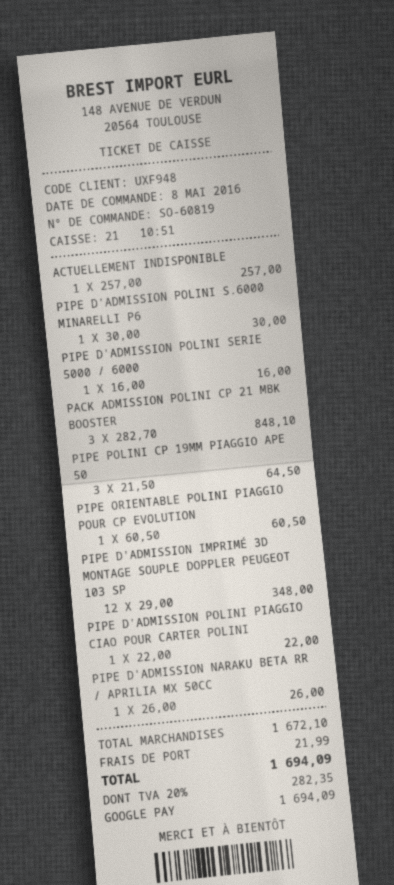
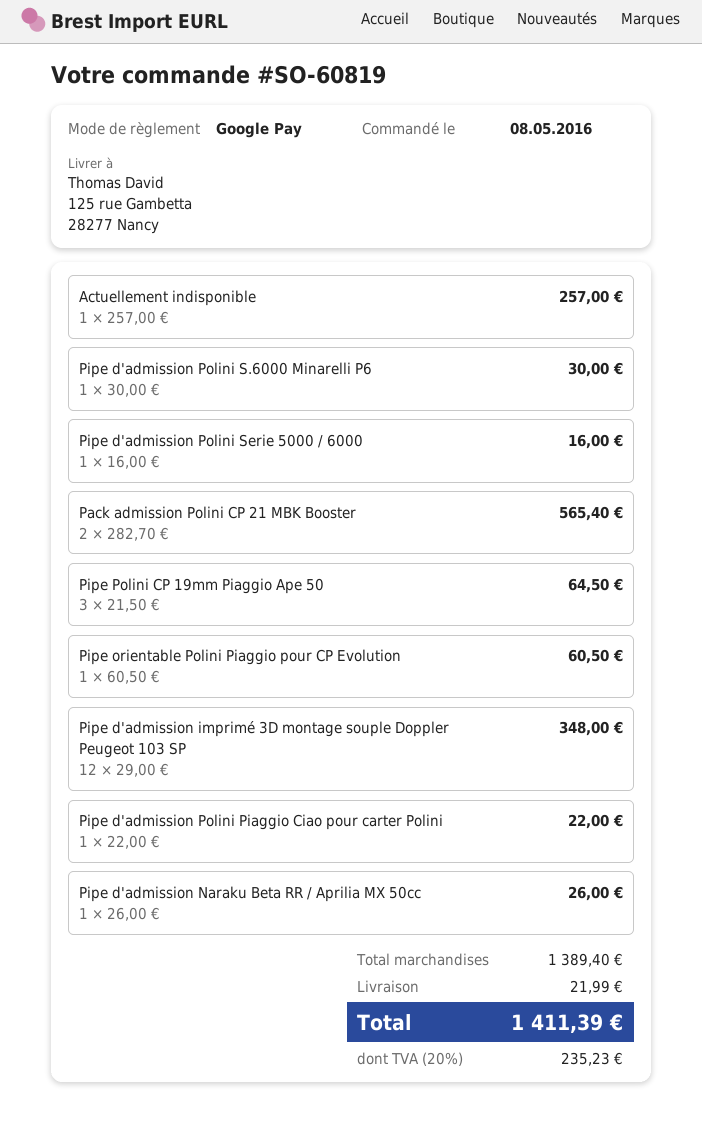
PACK ADMISSION POLINI CP 21 MBK BOOSTER: 3 x 282.70 = 848.10 -> 2 x 282.70 = 565.40
subtotal: 1672.10 -> 1389.40
tax: 20% = 282.35 -> 20% = 235.23
total: 1694.09 -> 1411.39

